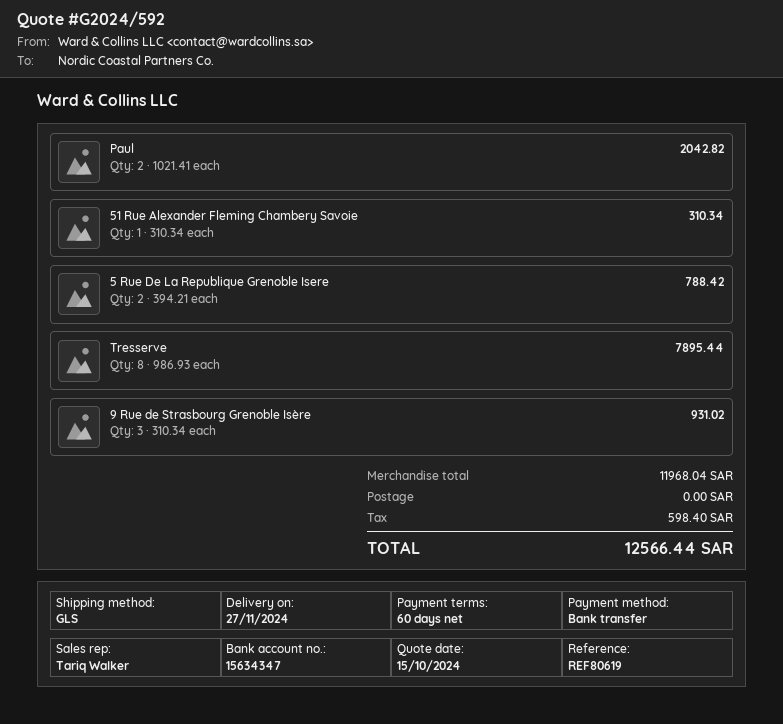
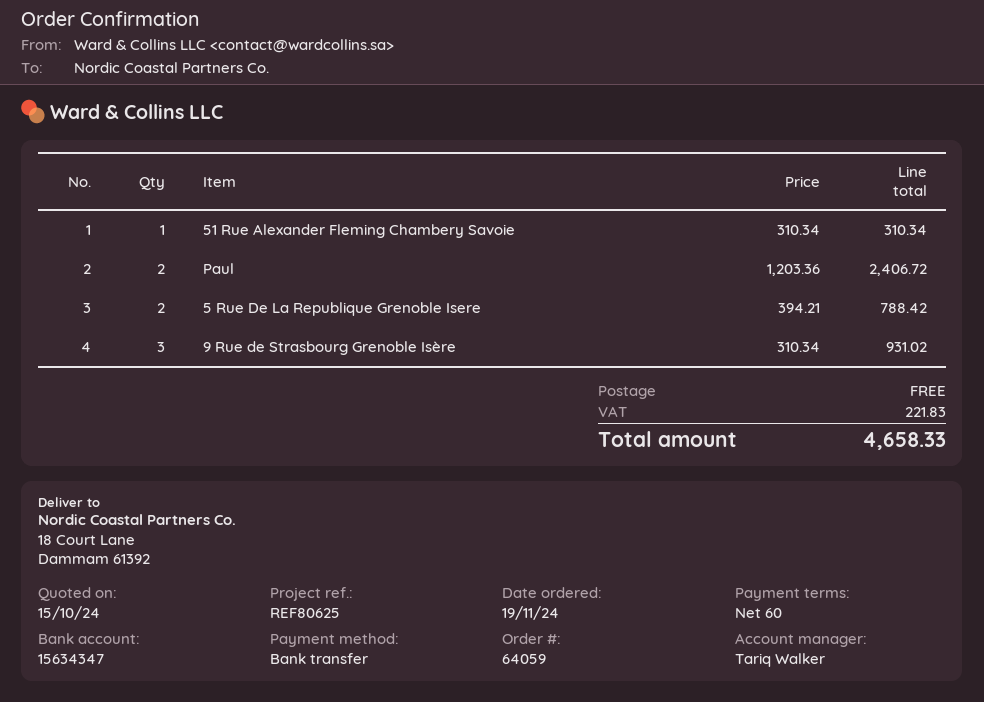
reference: REF80619 -> REF80625
Paul: 2 x 1021.41 = 2042.82 -> 2 x 1203.36 = 2406.72
Tresserve: 8 x 986.93 = 7895.44 -> none
tax: 598.40 -> 221.83
total: 12566.44 -> 4658.33

